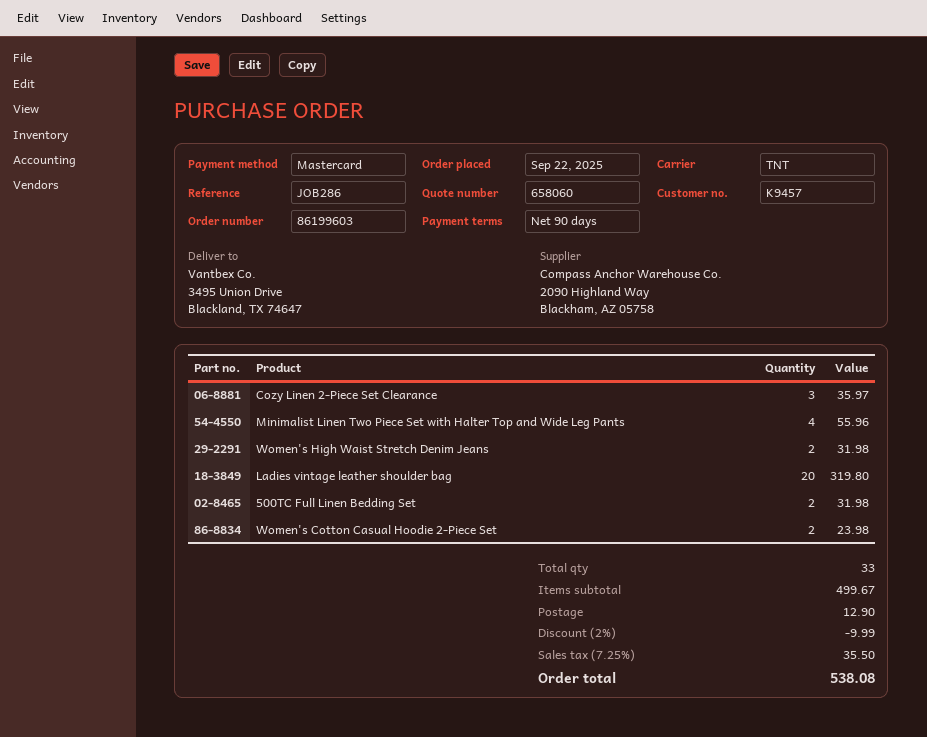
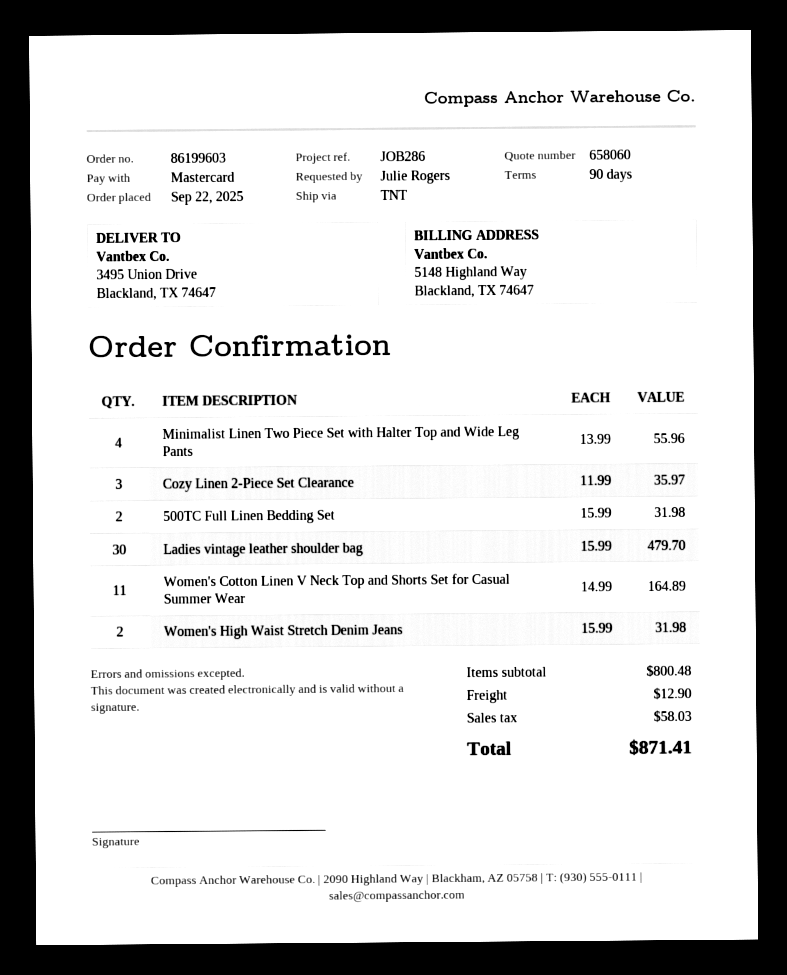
Ladies vintage leather shoulder bag: 20 for 319.80 -> 30 for 479.70
Women's Cotton Casual Hoodie 2-Piece Set: 2 for 23.98 -> none
Women's Cotton Linen V Neck Top and Shorts Set for Casual Summer Wear: none -> 11 for 164.89
subtotal: 499.67 -> 800.48
discount: 2% = 9.99 -> none
tax: 35.50 -> 58.03
total: 538.08 -> 871.41

